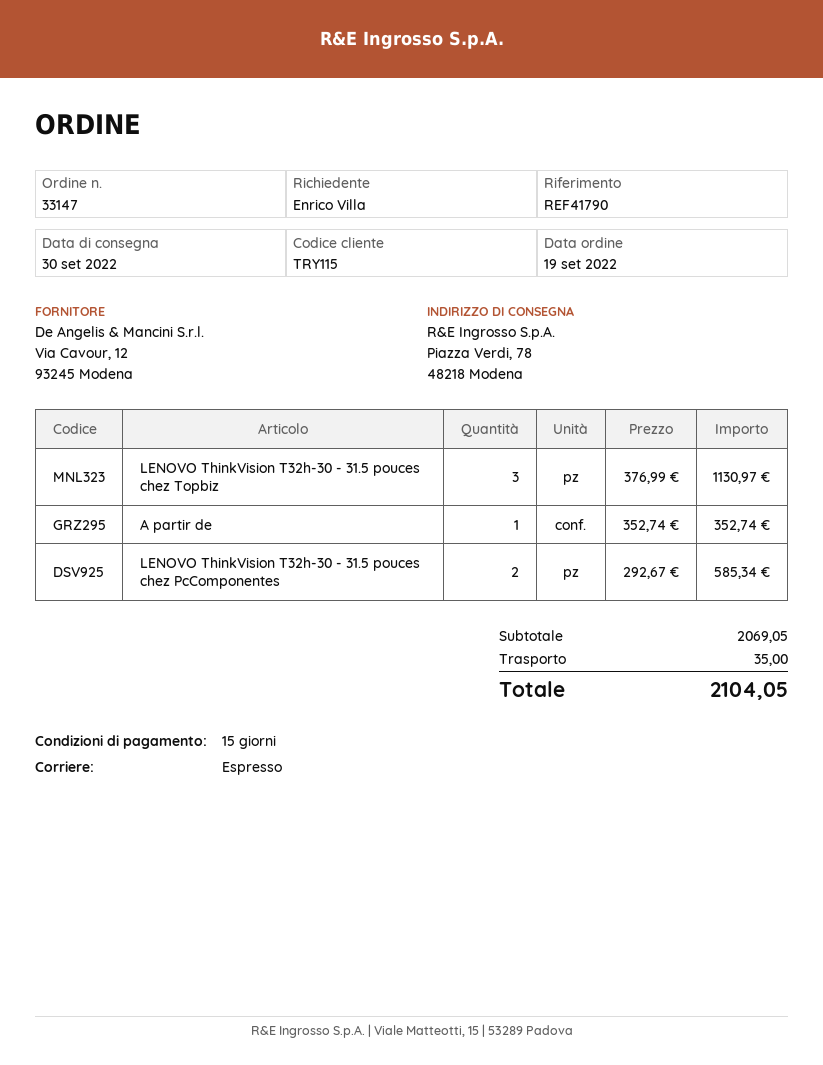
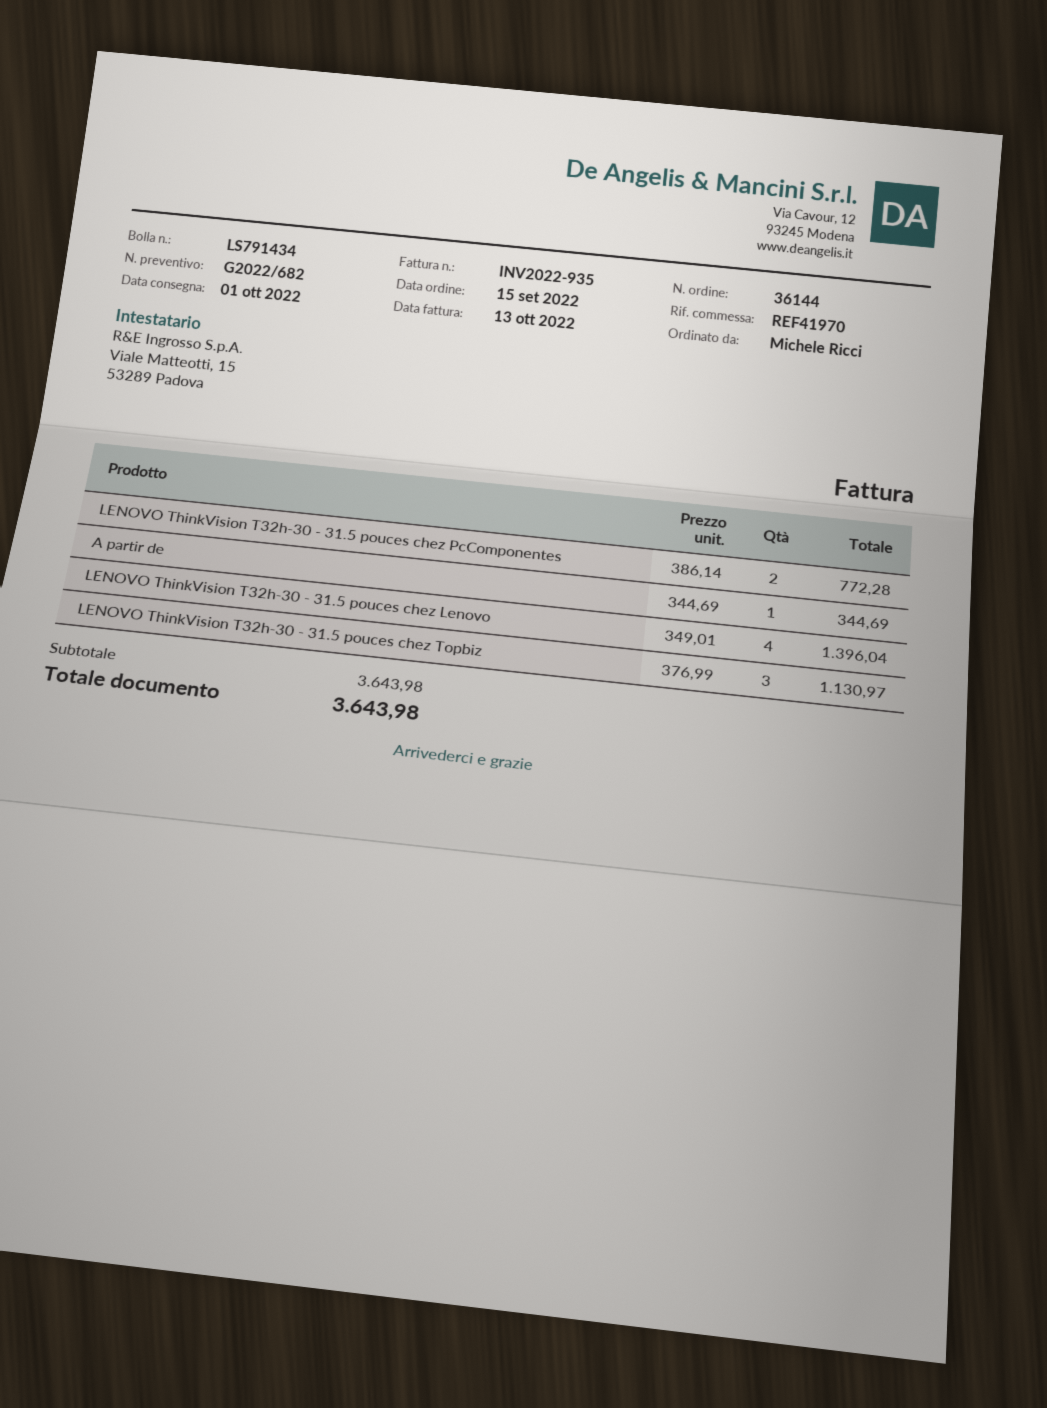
order number: 33147 -> 36144
order date: 2022-09-19 -> 2022-09-15
delivery date: 2022-09-30 -> 2022-10-01
reference: REF41790 -> REF41970
ordered by: Enrico Villa -> Michele Ricci
A partir de: 1 x 352.74 = 352.74 -> 1 x 344.69 = 344.69
LENOVO ThinkVision T32h-30 - 31.5 pouces chez PcComponentes: 2 x 292.67 = 585.34 -> 2 x 386.14 = 772.28
LENOVO ThinkVision T32h-30 - 31.5 pouces chez Lenovo: none -> 4 x 349.01 = 1396.04
subtotal: 2069.05 -> 3643.98
shipping: 35.00 -> none
total: 2104.05 -> 3643.98

